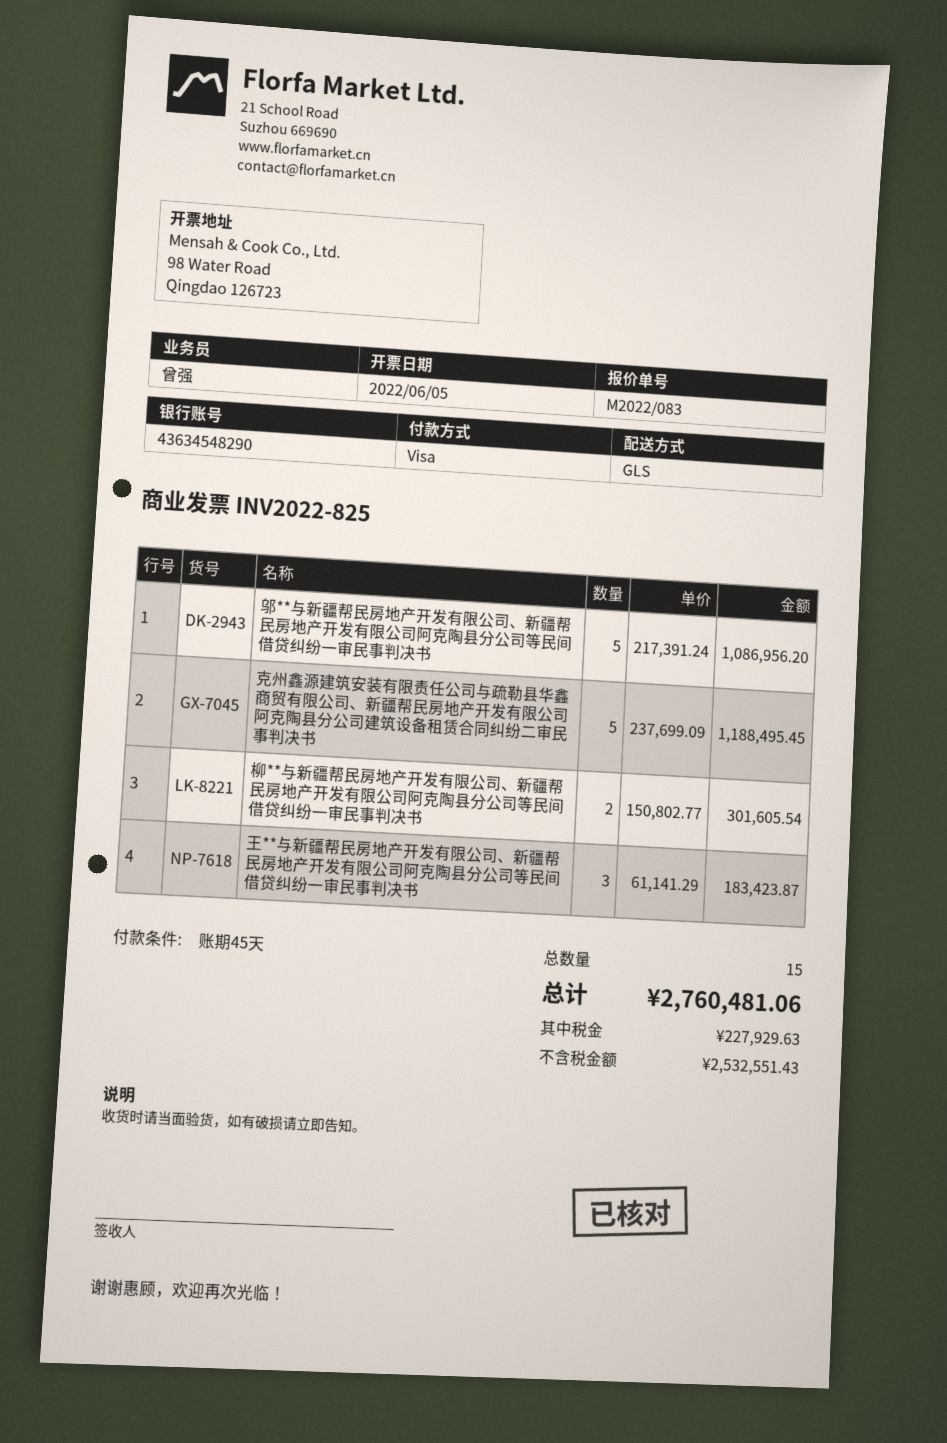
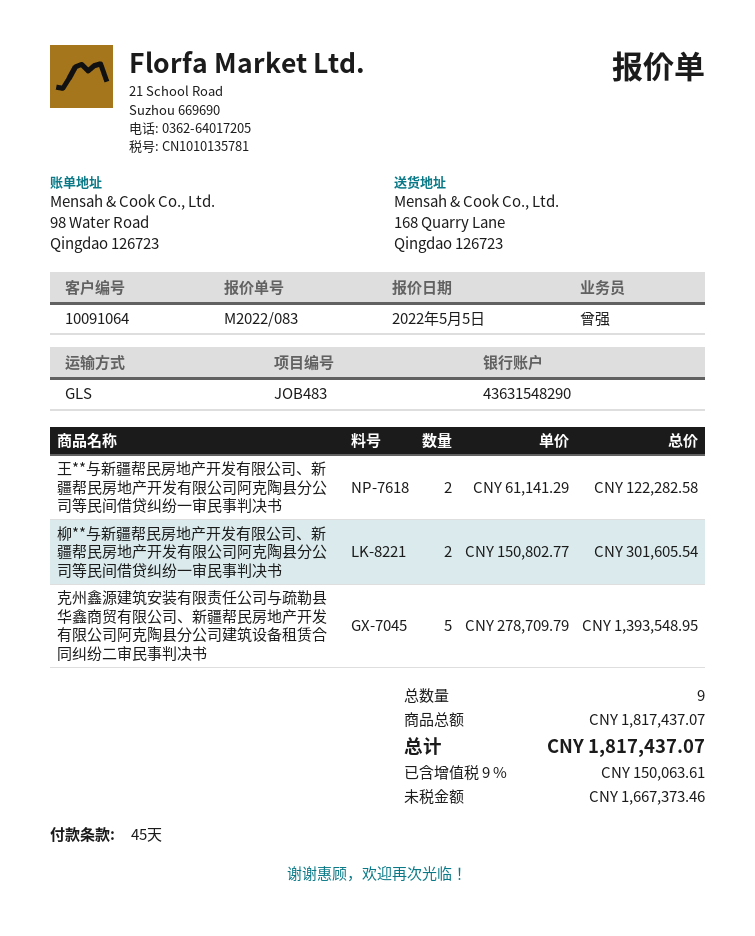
bank account: 43634548290 -> 43631548290
邬**与新疆帮民房地产开发有限公司、新疆帮民房地产开发有限公司阿克陶县分公司等民间借贷纠纷一审民事判决书: 5 x 217391.24 = 1086956.20 -> none
克州鑫源建筑安装有限责任公司与疏勒县华鑫商贸有限公司、新疆帮民房地产开发有限公司阿克陶县分公司建筑设备租赁合同纠纷二审民事判决书: 5 x 237699.09 = 1188495.45 -> 5 x 278709.79 = 1393548.95
王**与新疆帮民房地产开发有限公司、新疆帮民房地产开发有限公司阿克陶县分公司等民间借贷纠纷一审民事判决书: 3 x 61141.29 = 183423.87 -> 2 x 61141.29 = 122282.58
total quantity: 15 -> 9
net: 2532551.43 -> 1667373.46
tax: 227929.63 -> 150063.61
total: 2760481.06 -> 1817437.07

